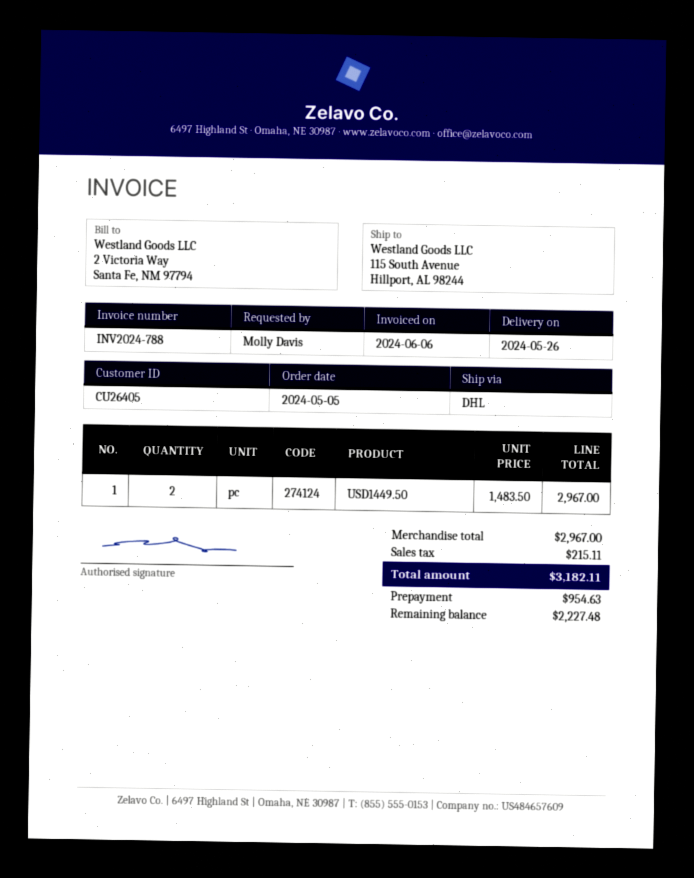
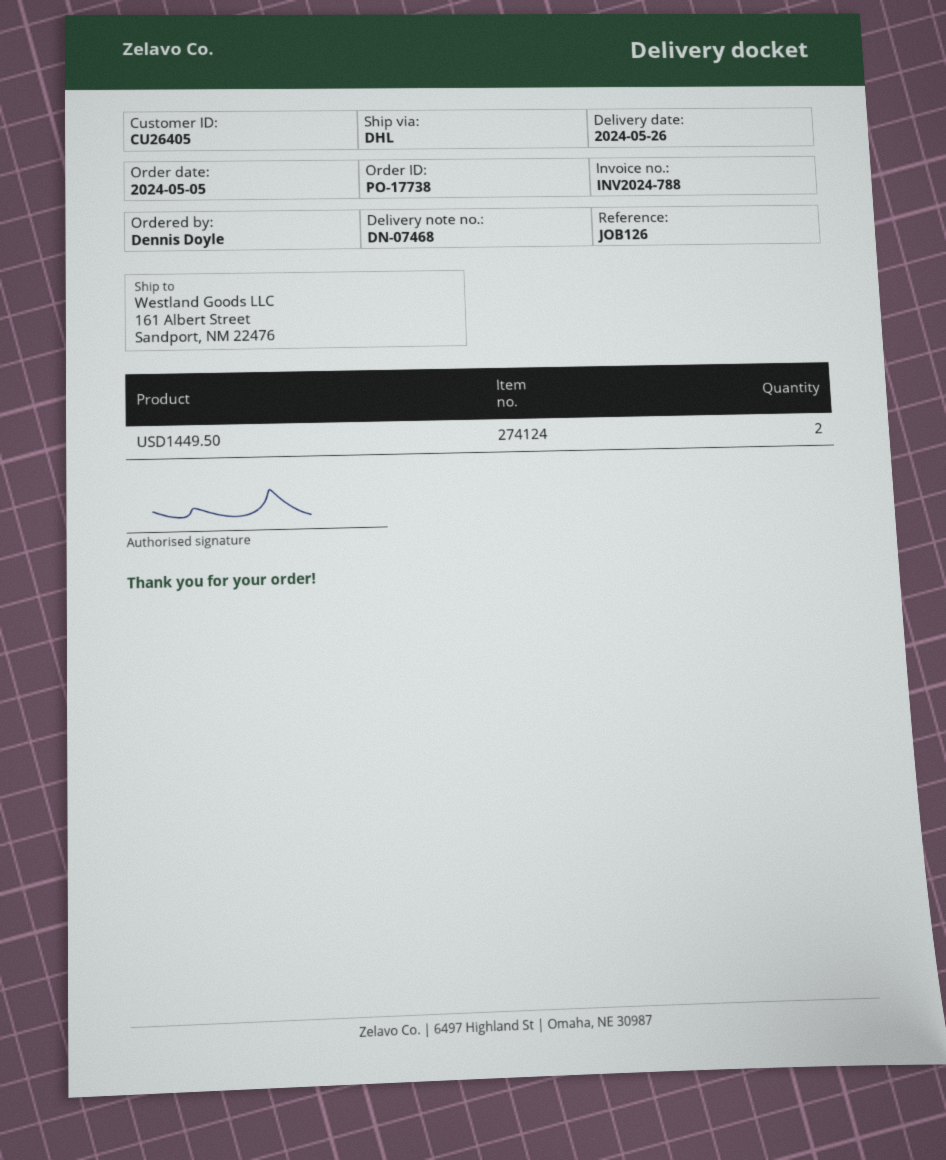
ordered by: Molly Davis -> Dennis Doyle
ship to: 115 South Avenue, Hillport, AL 98244 -> 161 Albert Street, Sandport, NM 22476

